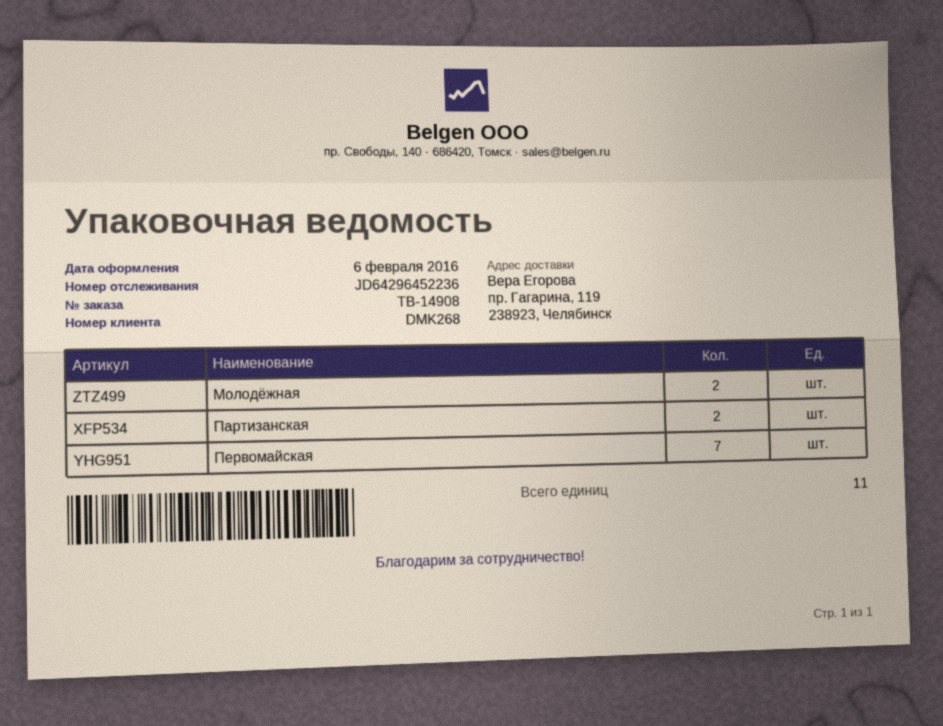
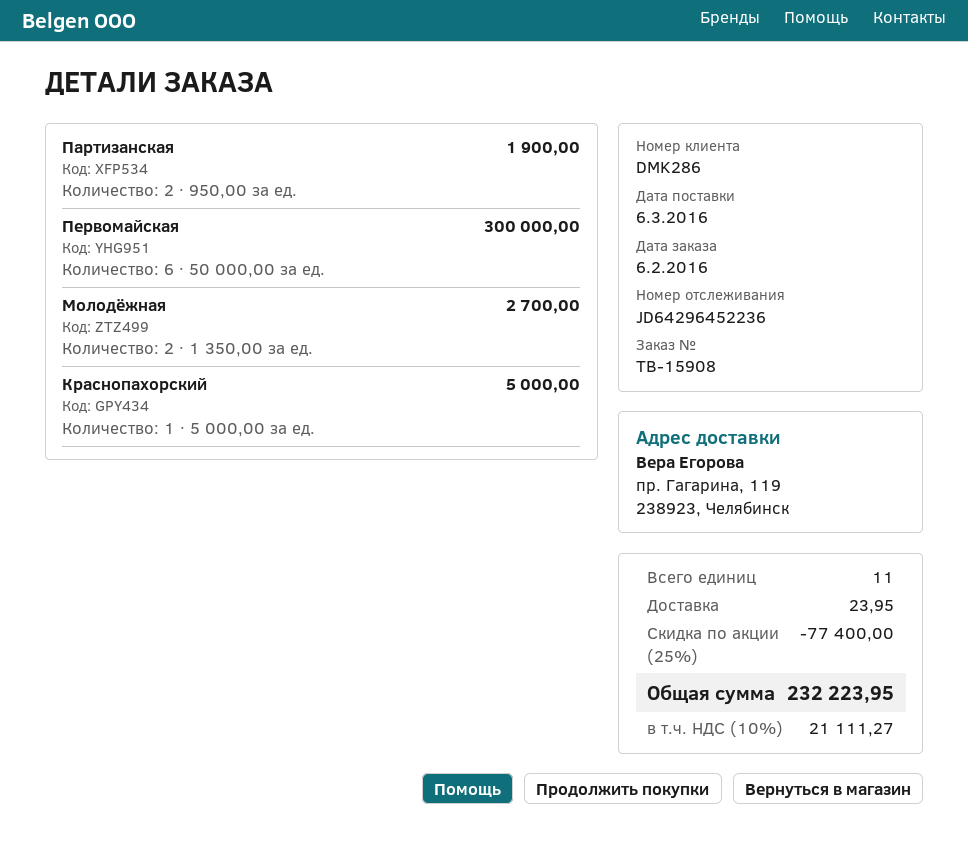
order number: TB-14908 -> TB-15908
customer number: DMK268 -> DMK286
Первомайская: 7 -> 6
Краснопахорский: none -> 1

